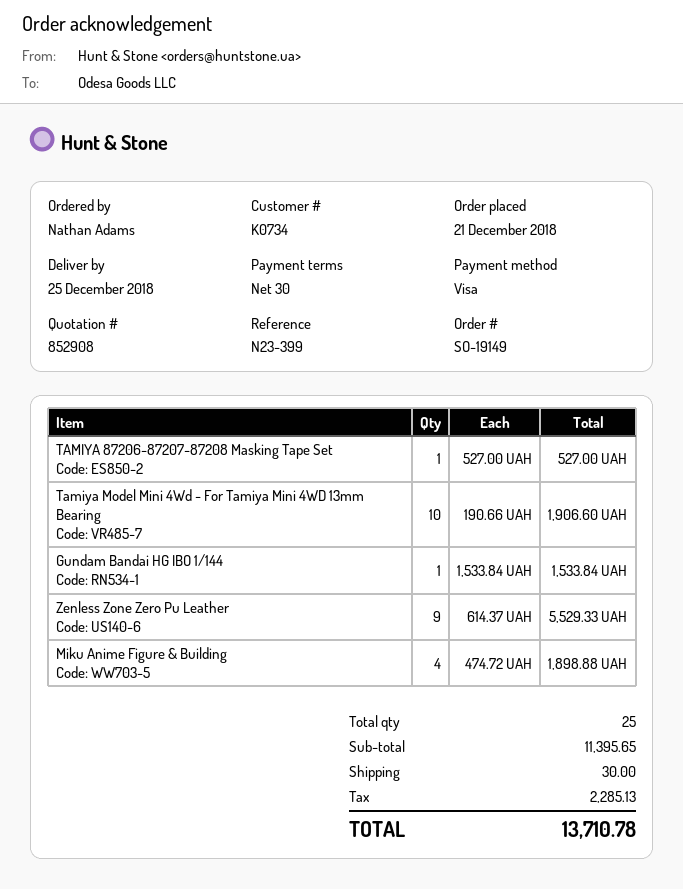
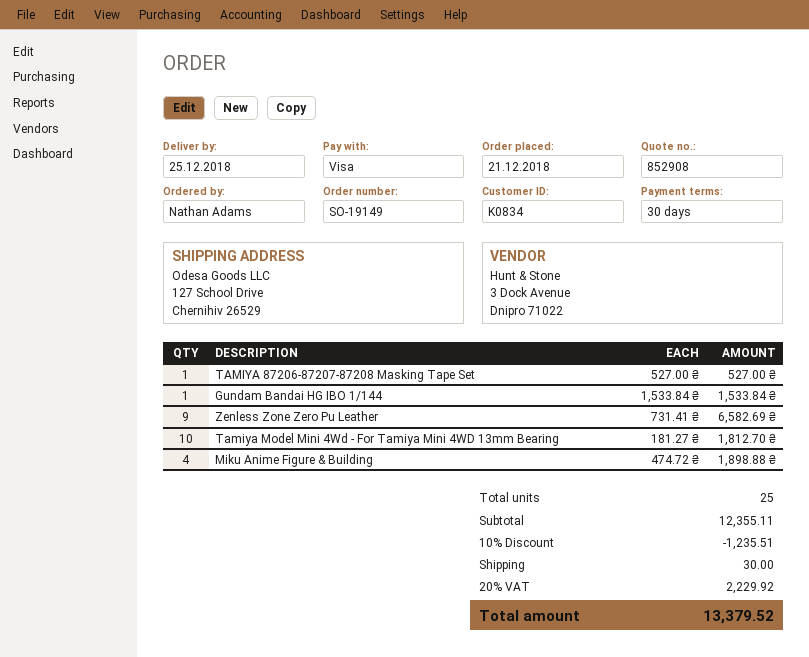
customer number: K0734 -> K0834
Tamiya Model Mini 4Wd - For Tamiya Mini 4WD 13mm Bearing: 10 x 190.66 = 1906.60 -> 10 x 181.27 = 1812.70
Zenless Zone Zero Pu Leather: 9 x 614.37 = 5529.33 -> 9 x 731.41 = 6582.69
subtotal: 11395.65 -> 12355.11
discount: none -> 10% = 1235.51
tax: 2285.13 -> 2229.92
total: 13710.78 -> 13379.52

